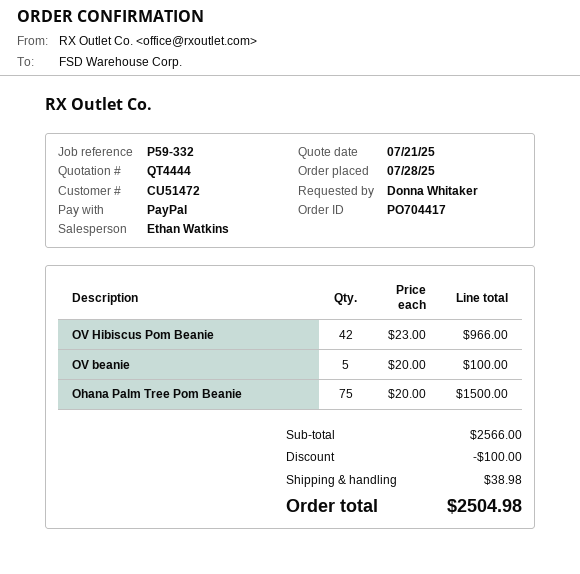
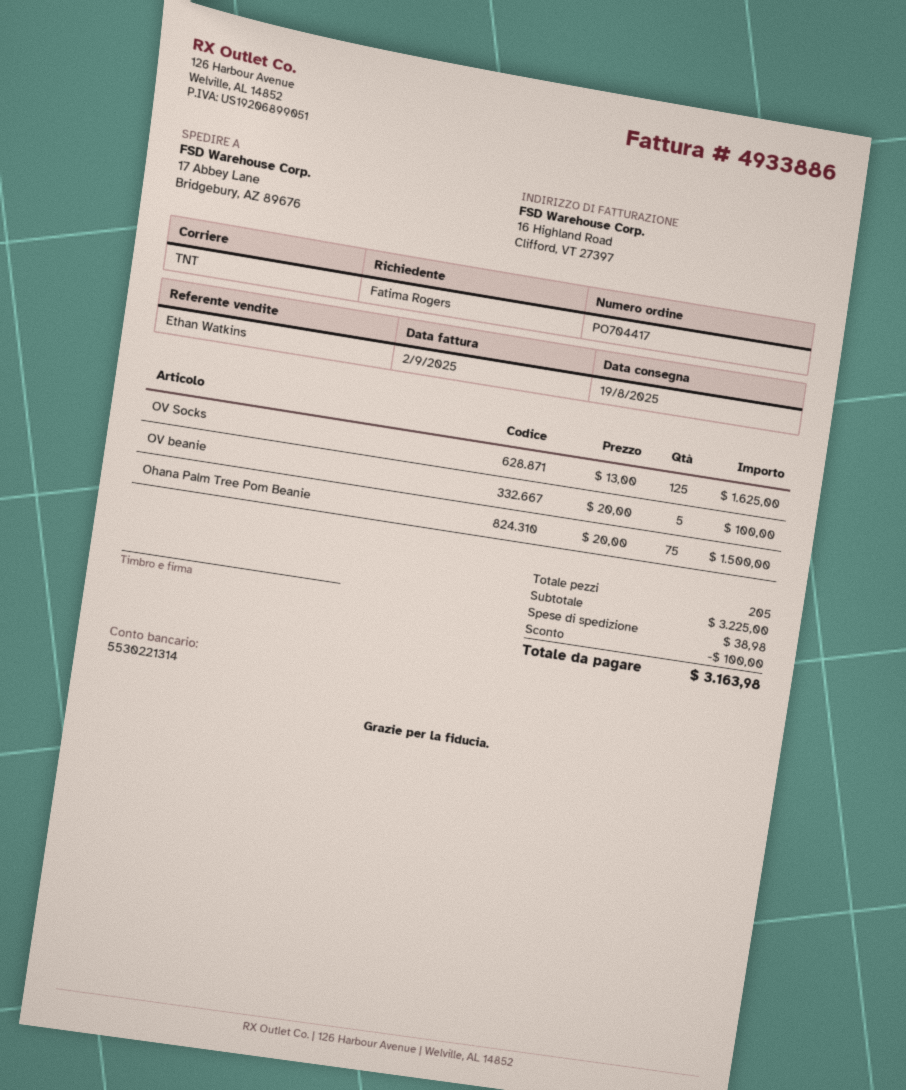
ordered by: Donna Whitaker -> Fatima Rogers
OV Hibiscus Pom Beanie: 42 x 23.00 = 966.00 -> none
OV Socks: none -> 125 x 13.00 = 1625.00
subtotal: 2566.00 -> 3225.00
total: 2504.98 -> 3163.98

